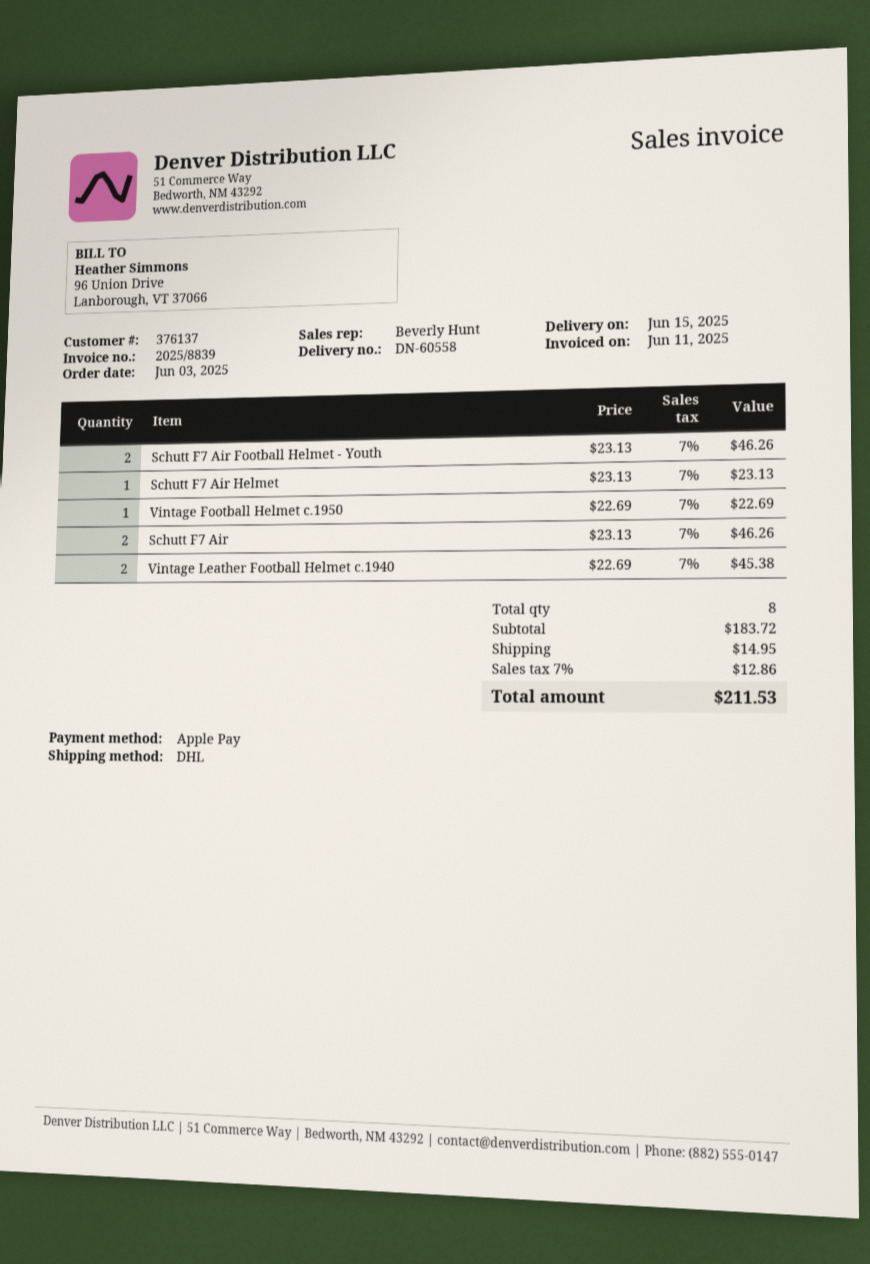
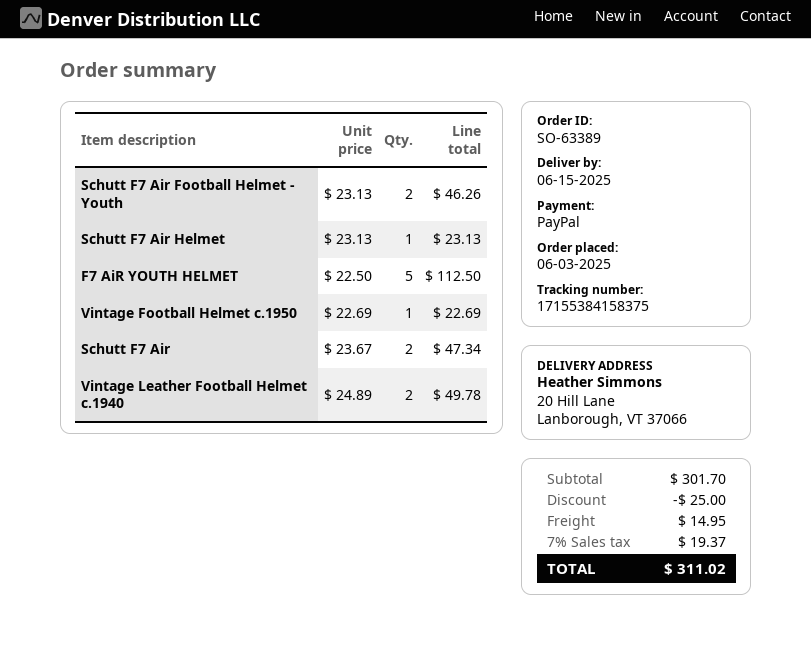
payment method: Apple Pay -> PayPal
Schutt F7 Air: 2 x 23.13 = 46.26 -> 2 x 23.67 = 47.34
Vintage Leather Football Helmet c.1940: 2 x 22.69 = 45.38 -> 2 x 24.89 = 49.78
F7 AiR YOUTH HELMET: none -> 5 x 22.50 = 112.50
subtotal: 183.72 -> 301.70
discount: none -> 25.00
tax: 7% = 12.86 -> 7% = 19.37
total: 211.53 -> 311.02

